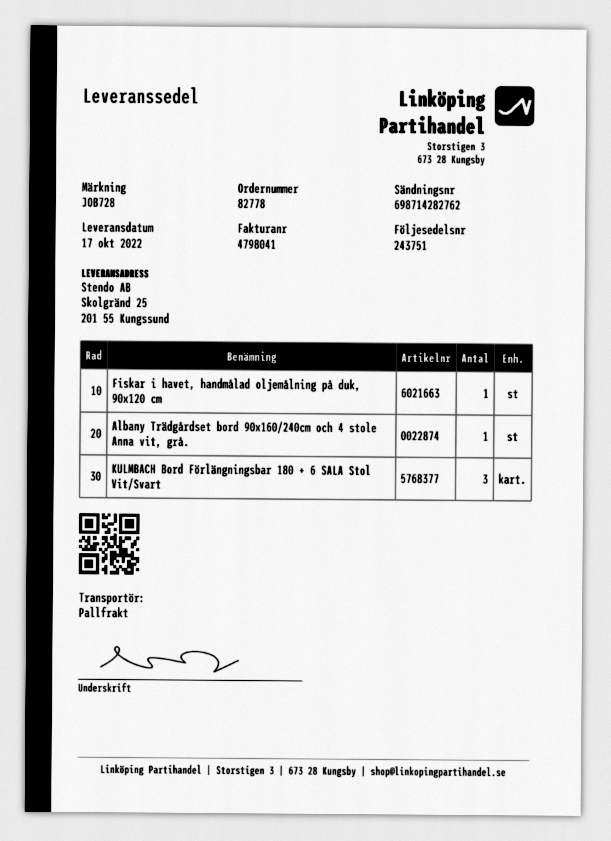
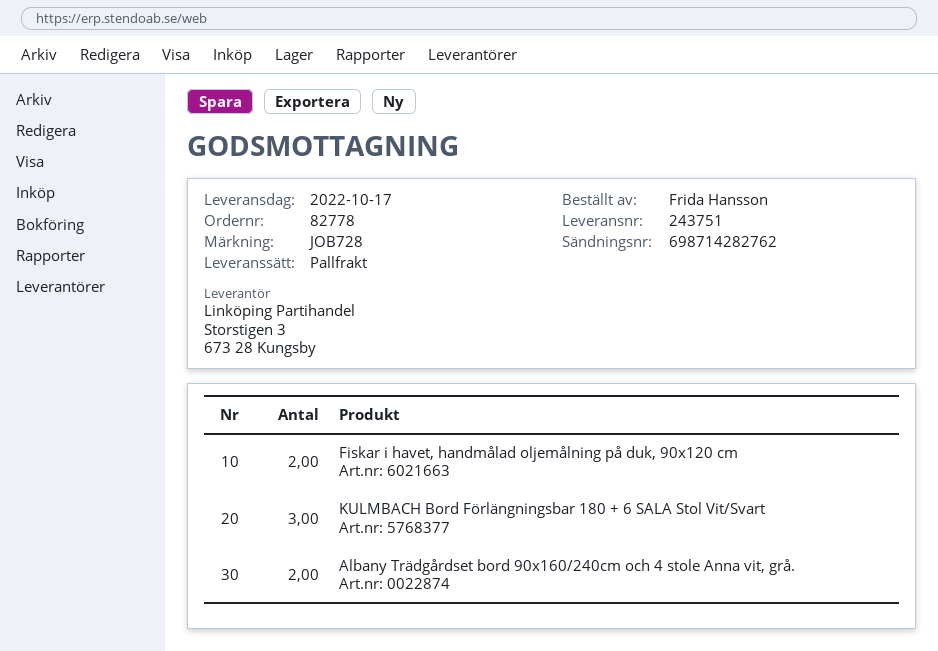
Fiskar i havet, handmålad oljemålning på duk, 90x120 cm: 1 -> 2
Albany Trädgårdset bord 90x160/240cm och 4 stole Anna vit, grå.: 1 -> 2

